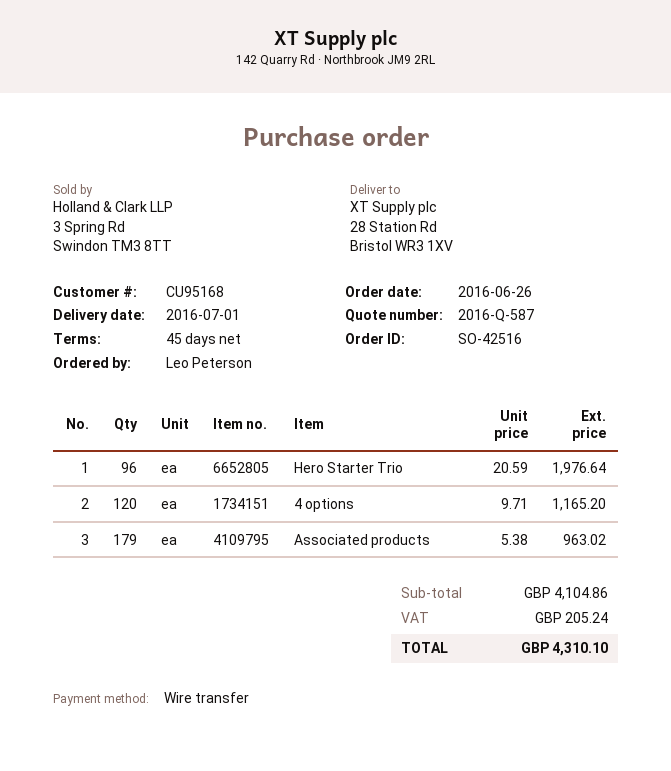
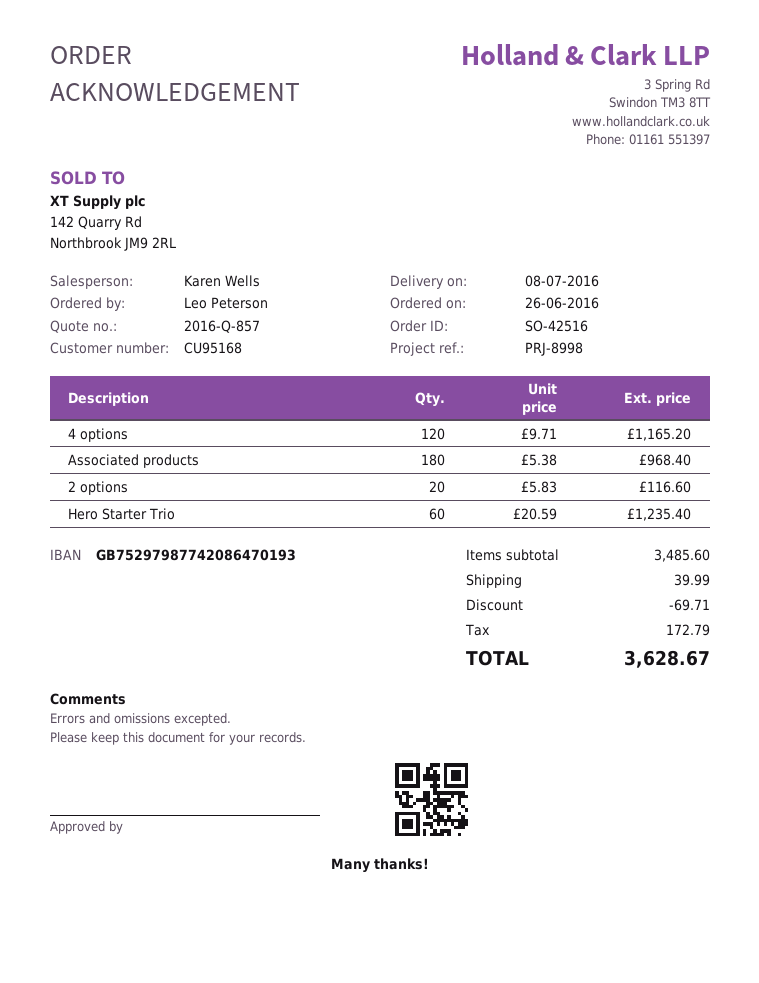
quote number: 2016-Q-587 -> 2016-Q-857
delivery date: 2016-07-01 -> 2016-07-08
Hero Starter Trio: 96 x 20.59 = 1976.64 -> 60 x 20.59 = 1235.40
Associated products: 179 x 5.38 = 963.02 -> 180 x 5.38 = 968.40
2 options: none -> 20 x 5.83 = 116.60
subtotal: 4104.86 -> 3485.60
discount: none -> 69.71
shipping: none -> 39.99
tax: 205.24 -> 172.79
total: 4310.10 -> 3628.67

